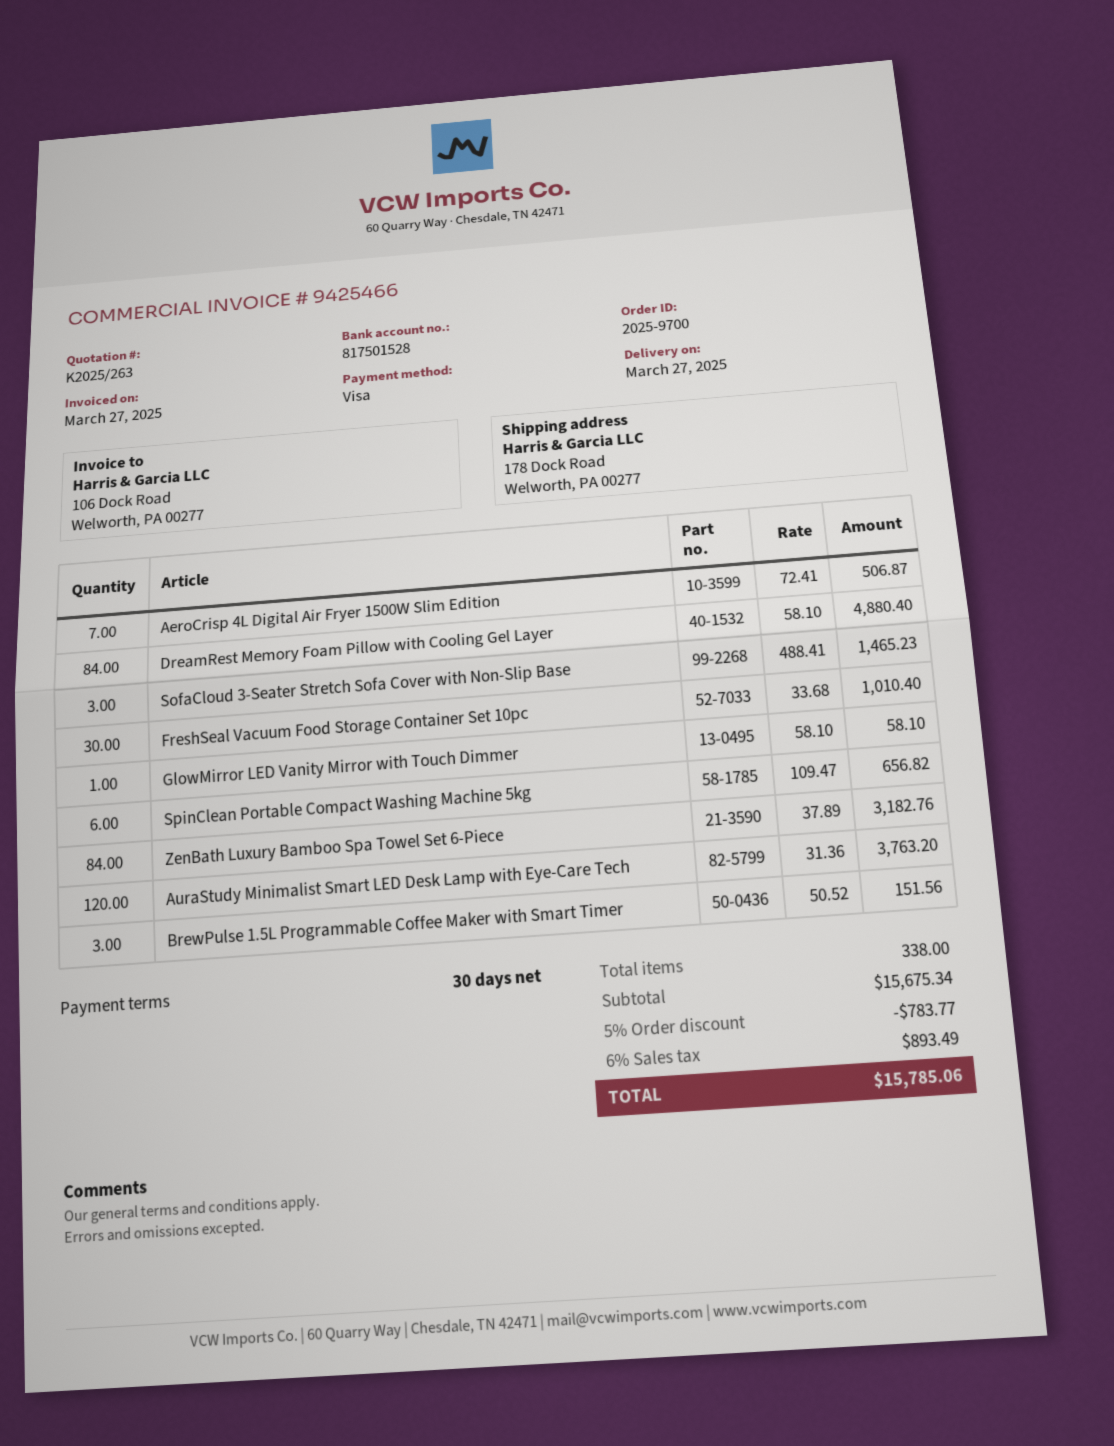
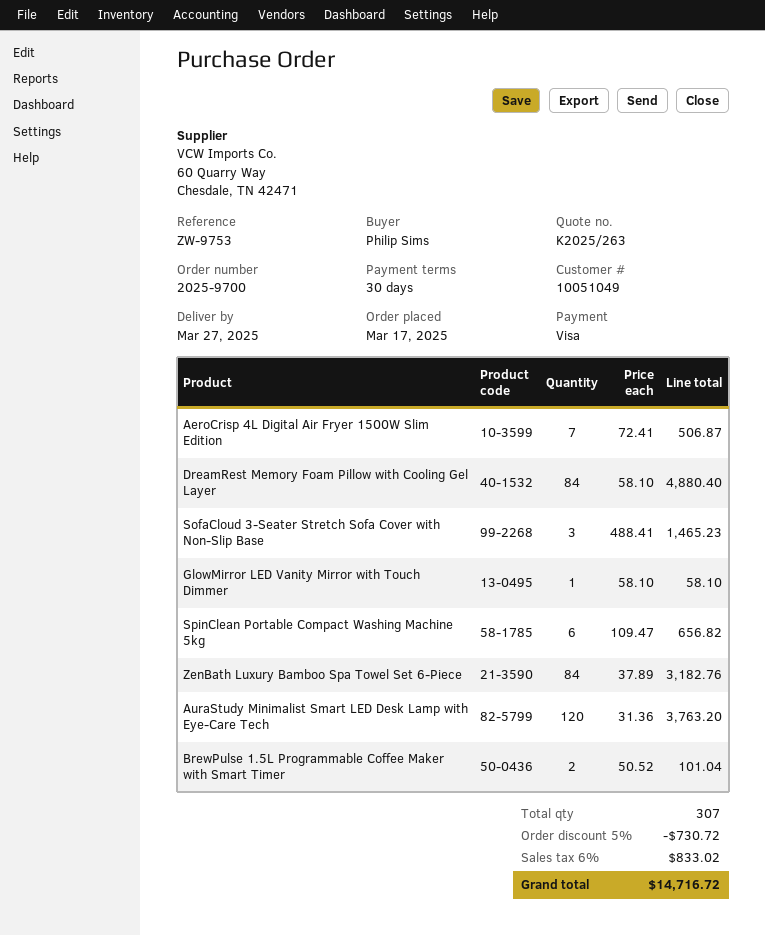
FreshSeal Vacuum Food Storage Container Set 10pc: 30 x 33.68 = 1010.40 -> none
BrewPulse 1.5L Programmable Coffee Maker with Smart Timer: 3 x 50.52 = 151.56 -> 2 x 50.52 = 101.04
total quantity: 338 -> 307
discount: 5% = 783.77 -> 5% = 730.72
tax: 6% = 893.49 -> 6% = 833.02
total: 15785.06 -> 14716.72

